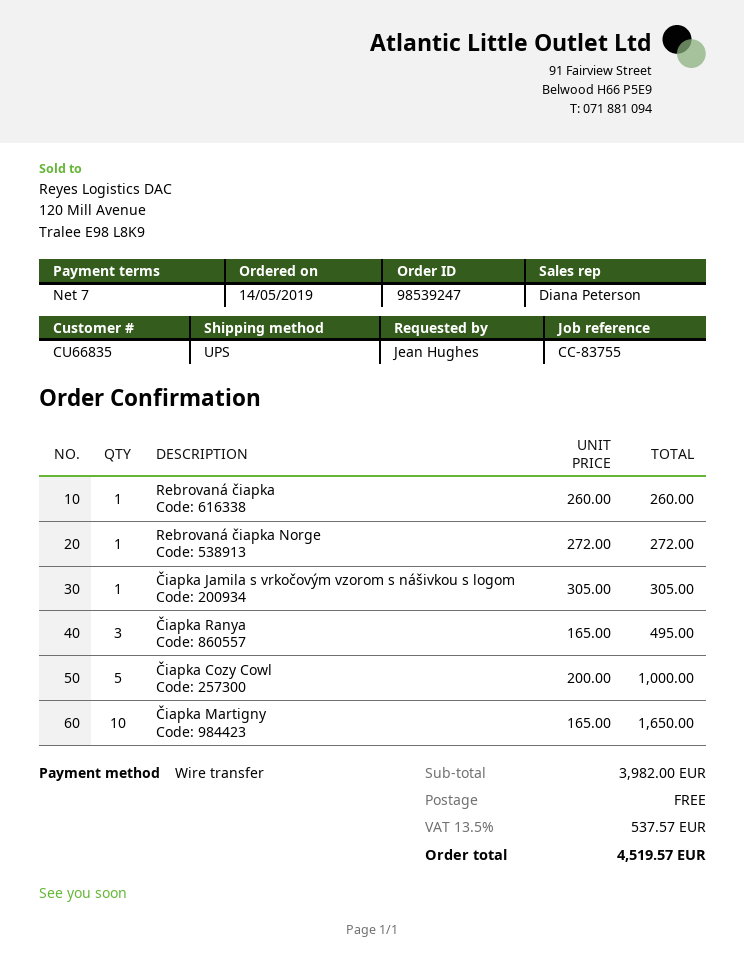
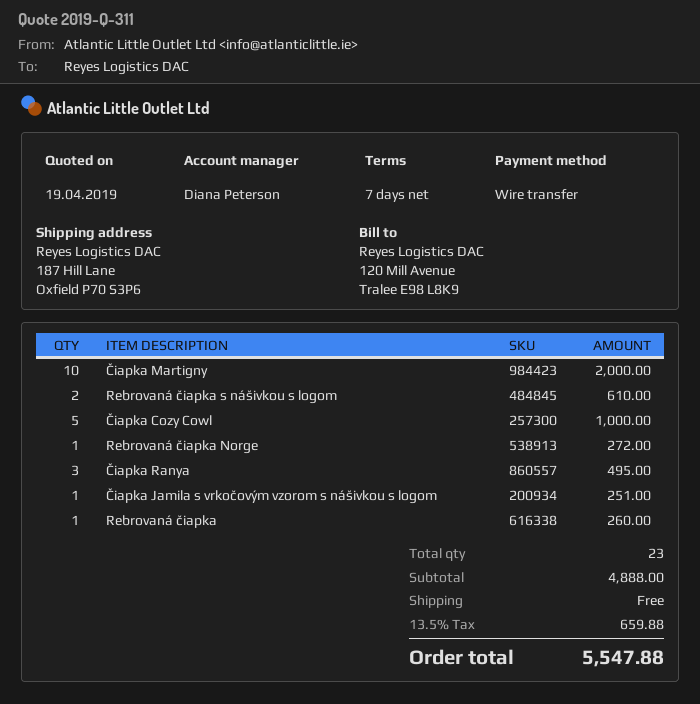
Čiapka Jamila s vrkočovým vzorom s nášivkou s logom: 1 for 305.00 -> 1 for 251.00
Čiapka Martigny: 10 for 1650.00 -> 10 for 2000.00
Rebrovaná čiapka s nášivkou s logom: none -> 2 for 610.00
subtotal: 3982.00 -> 4888.00
tax: 13.5% = 537.57 -> 13.5% = 659.88
total: 4519.57 -> 5547.88

